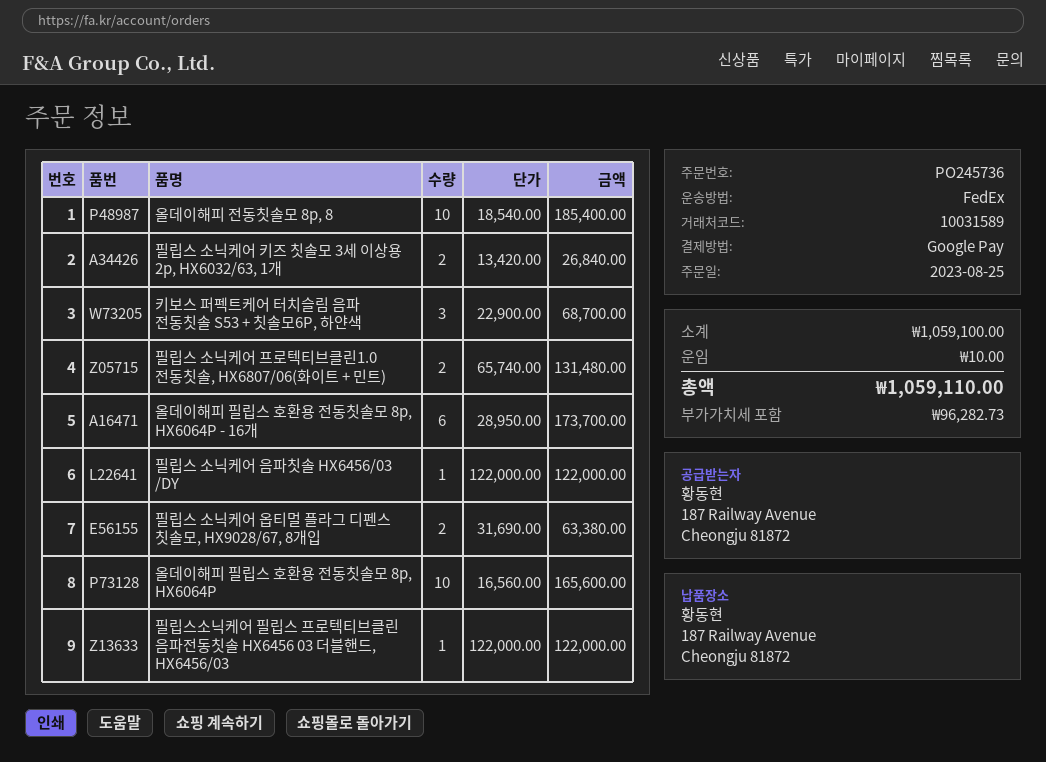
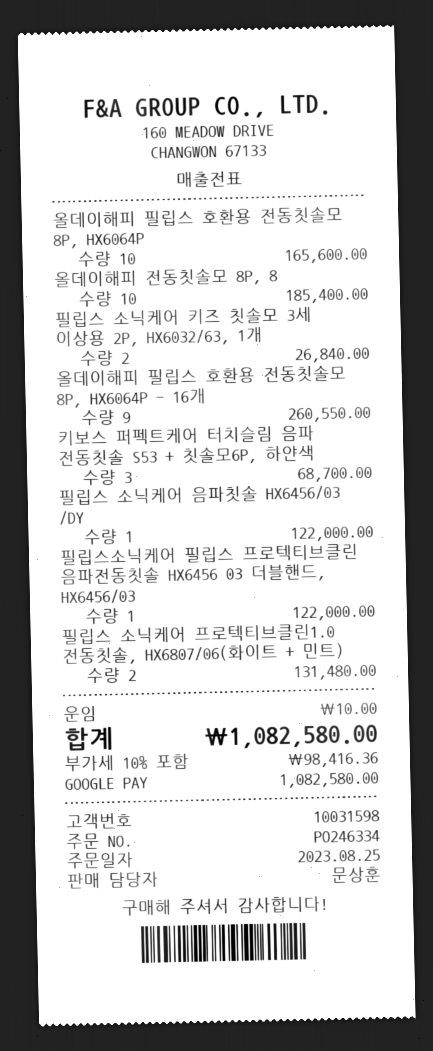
order number: PO245736 -> PO246334
customer number: 10031589 -> 10031598
올데이해피 필립스 호환용 전동칫솔모 8p, HX6064P - 16개: 6 for 173700.00 -> 9 for 260550.00
필립스 소닉케어 옵티멀 플라그 디펜스 칫솔모, HX9028/67, 8개입: 2 for 63380.00 -> none
tax: 96282.73 -> 98416.36
total: 1059110.00 -> 1082580.00

